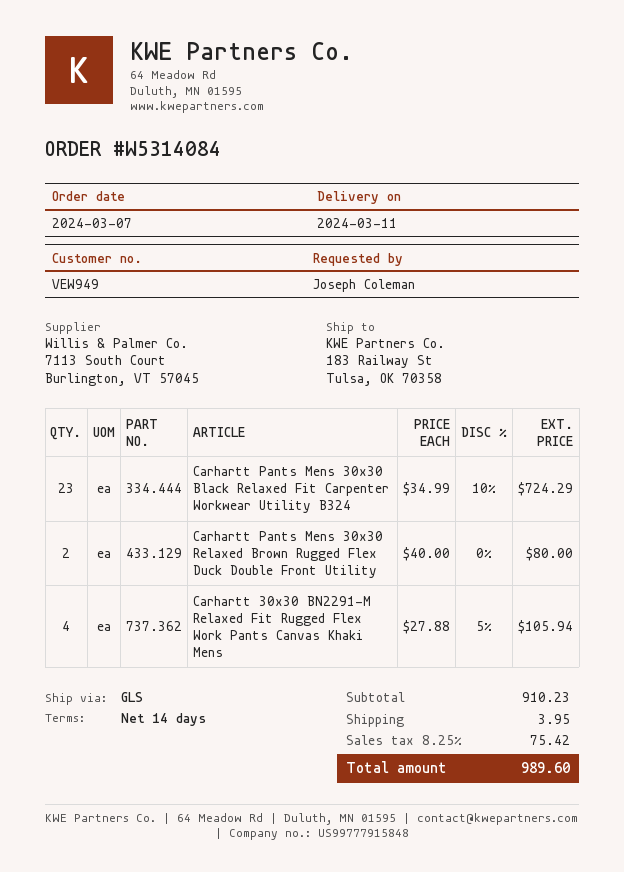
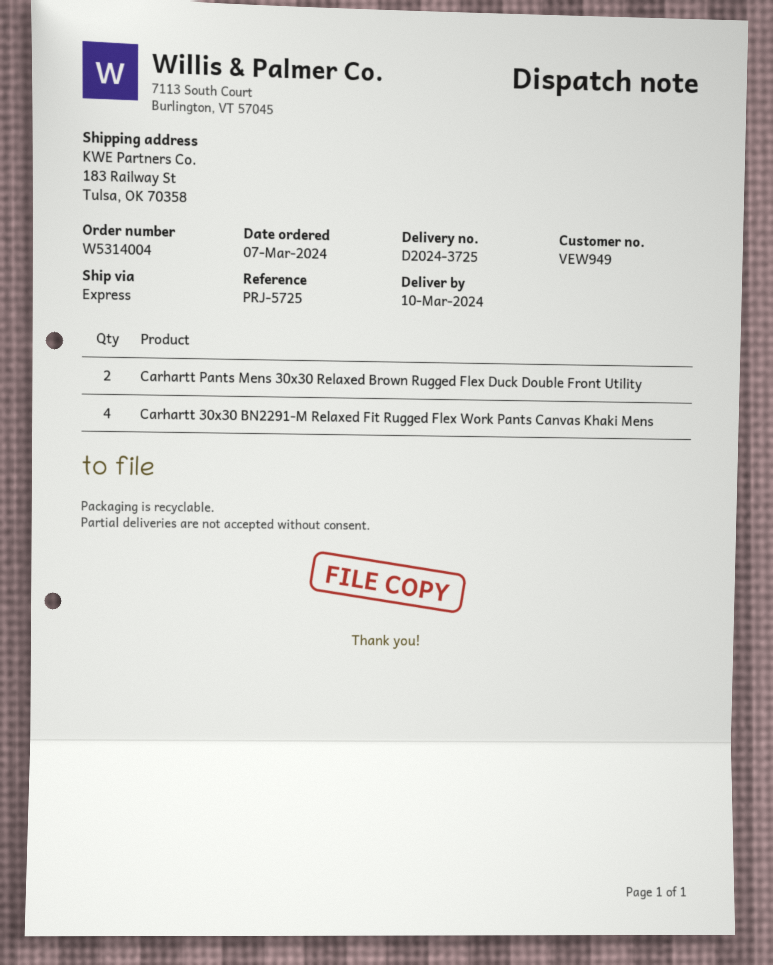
order number: W5314084 -> W5314004
delivery date: 2024-03-11 -> 2024-03-10
shipping method: GLS -> express
Carhartt Pants Mens 30x30 Black Relaxed Fit Carpenter Workwear Utility B324: 23 -> none

